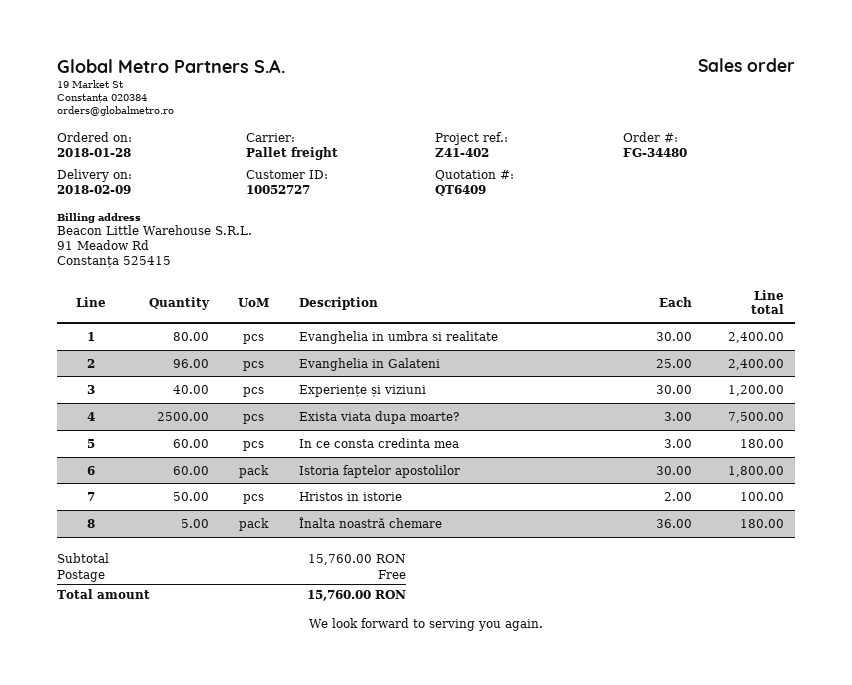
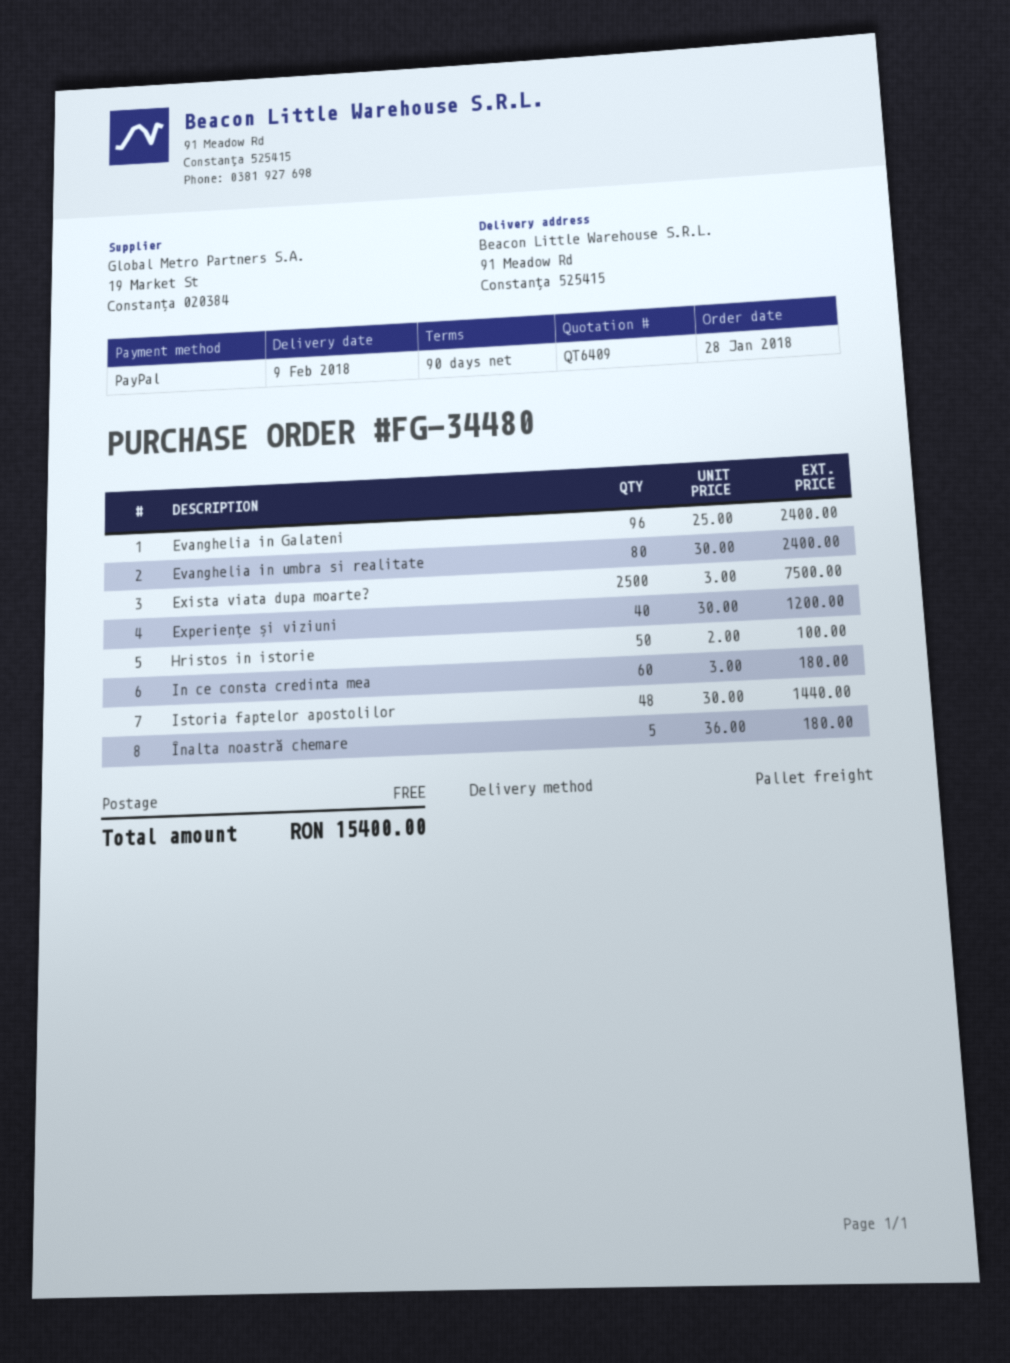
Istoria faptelor apostolilor: 60 x 30.00 = 1800.00 -> 48 x 30.00 = 1440.00
total: 15760.00 -> 15400.00

